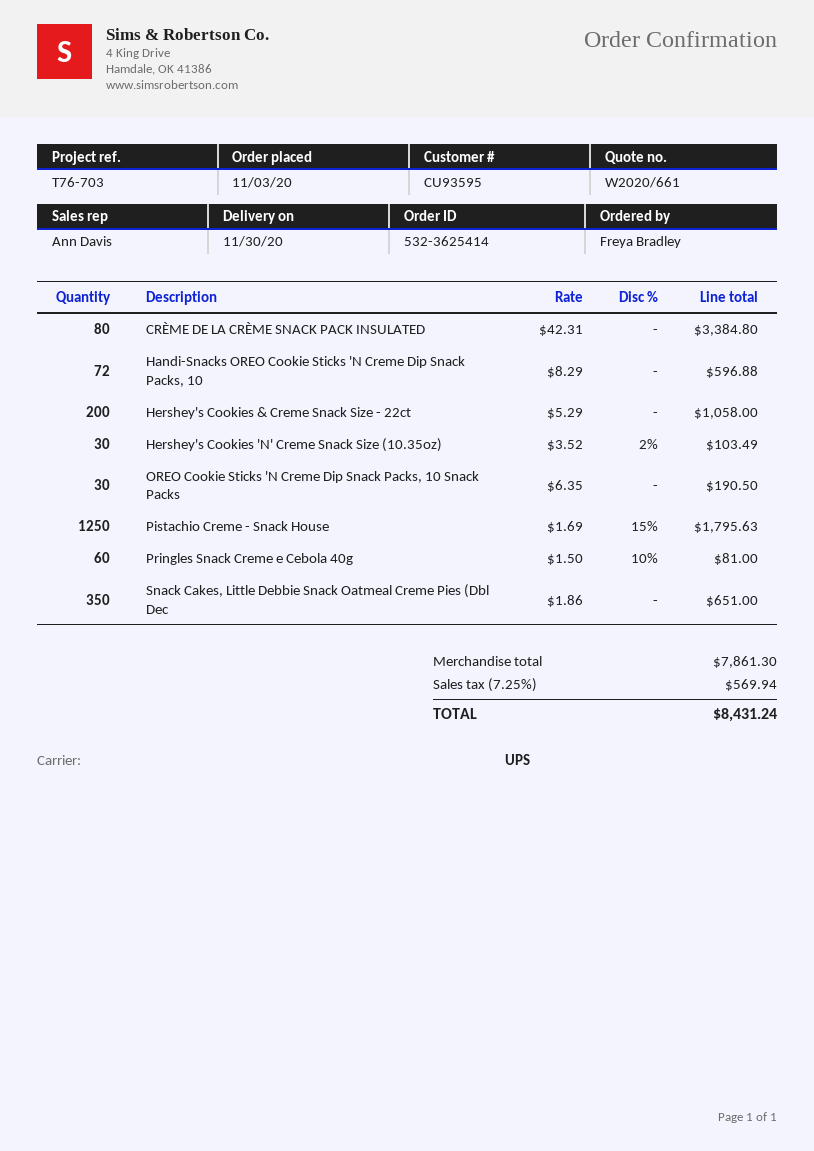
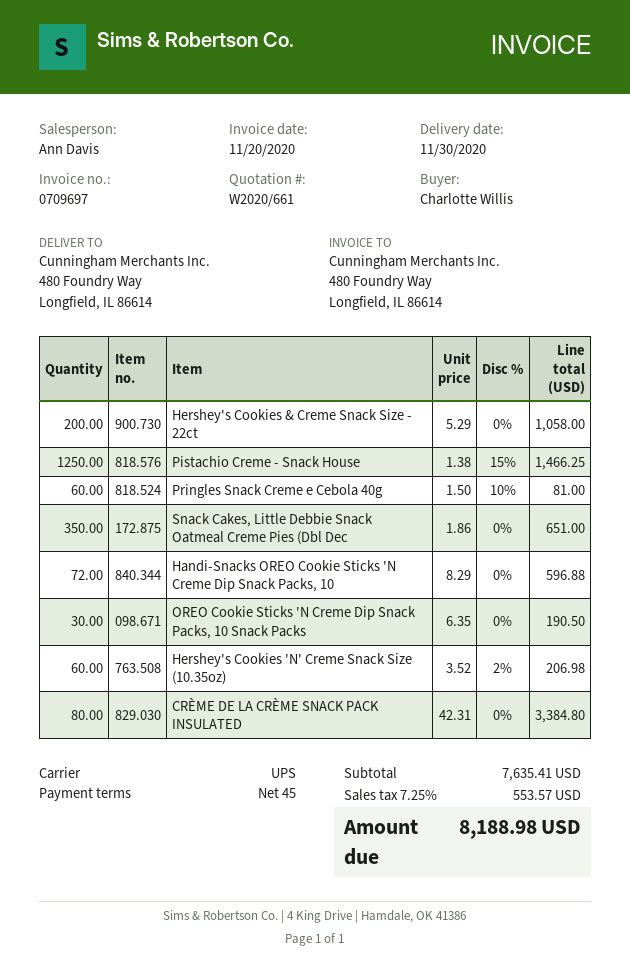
ordered by: Freya Bradley -> Charlotte Willis
Hershey's Cookies 'N' Creme Snack Size (10.35oz): 30 x 3.52 - 2% = 103.49 -> 60 x 3.52 - 2% = 206.98
Pistachio Creme - Snack House: 1250 x 1.69 - 15% = 1795.63 -> 1250 x 1.38 - 15% = 1466.25
subtotal: 7861.30 -> 7635.41
tax: 7.25% = 569.94 -> 7.25% = 553.57
total: 8431.24 -> 8188.98

